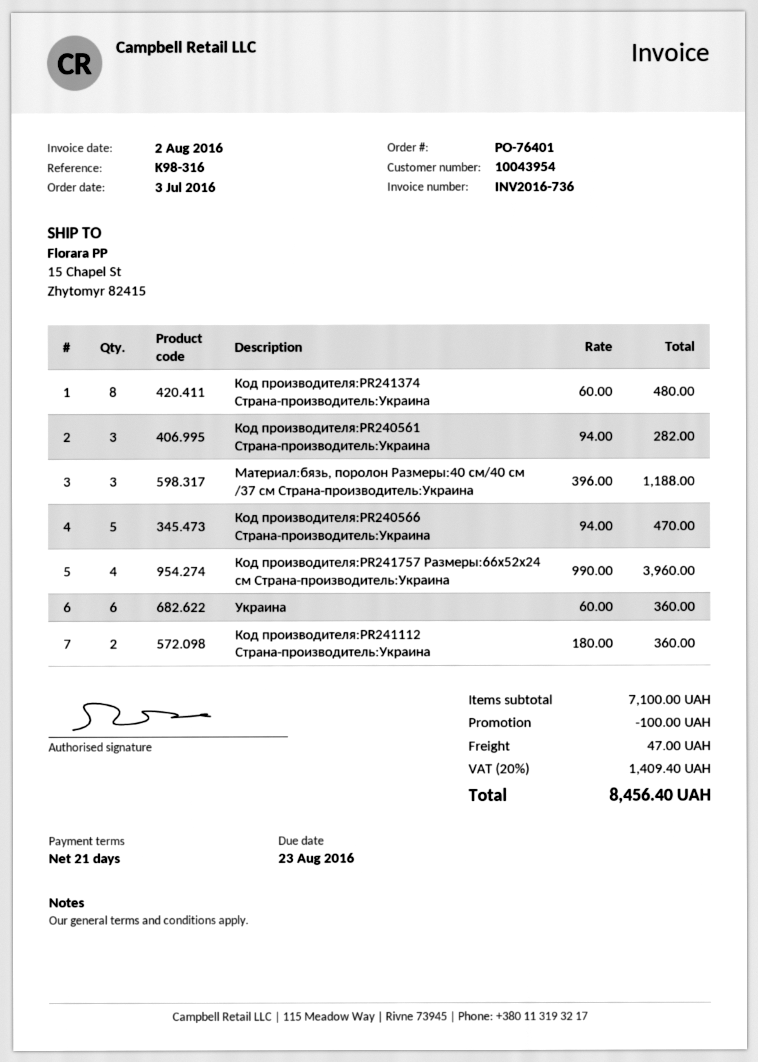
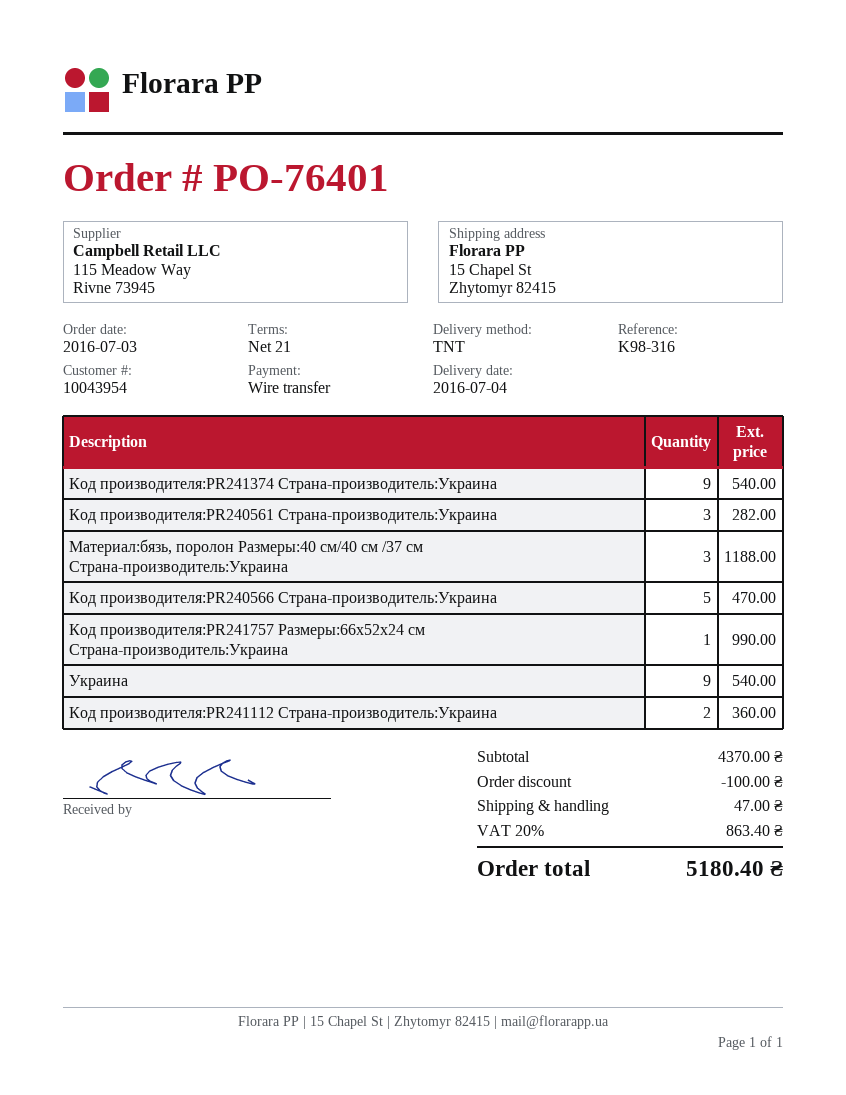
Код производителя:PR241374 Страна-производитель:Украина: 8 for 480.00 -> 9 for 540.00
Код производителя:PR241757 Размеры:66x52x24 см Страна-производитель:Украина: 4 for 3960.00 -> 1 for 990.00
Украина: 6 for 360.00 -> 9 for 540.00
subtotal: 7100.00 -> 4370.00
tax: 20% = 1409.40 -> 20% = 863.40
total: 8456.40 -> 5180.40

